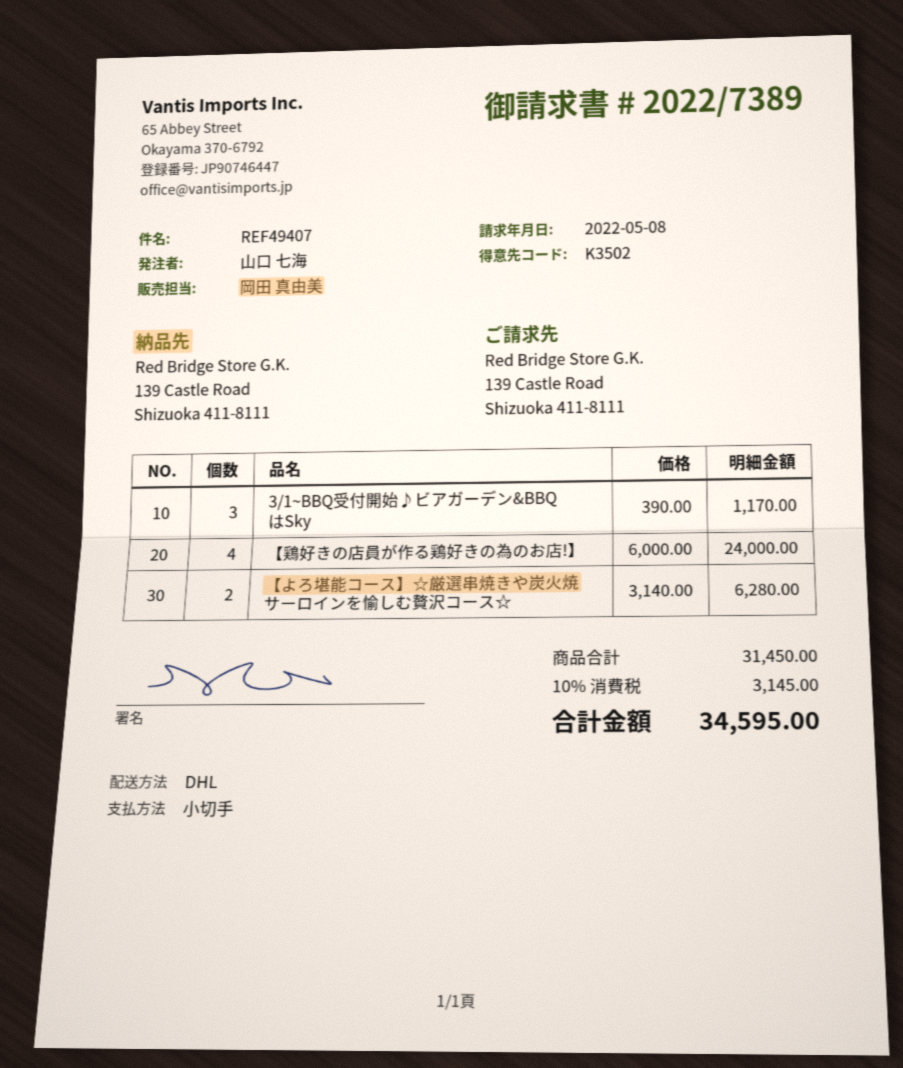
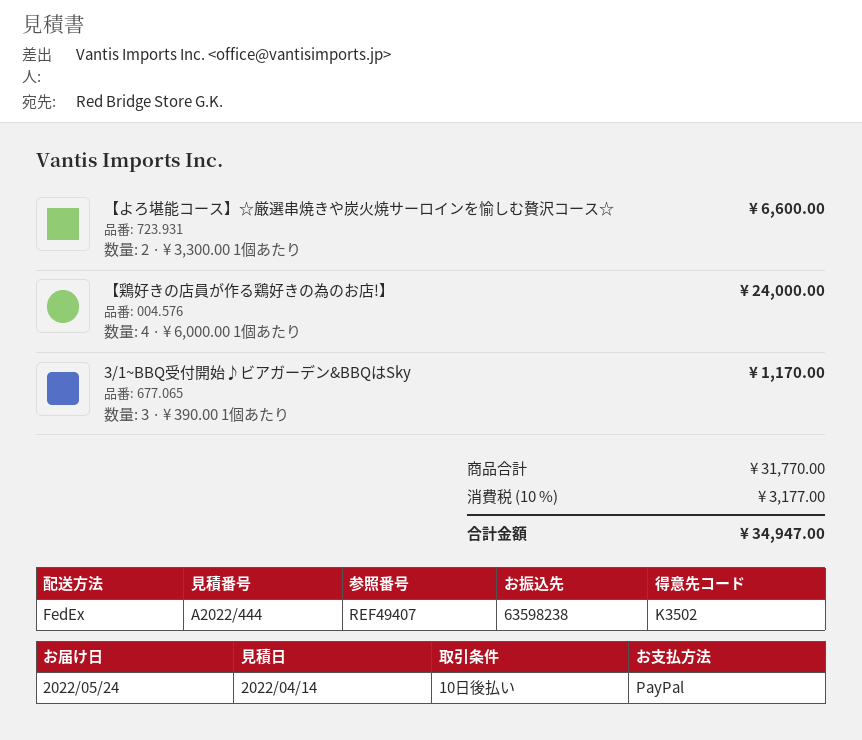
payment method: cheque -> PayPal
shipping method: DHL -> FedEx
【よろ堪能コース】☆厳選串焼きや炭火焼サーロインを愉しむ贅沢コース☆: 2 x 3140.00 = 6280.00 -> 2 x 3300.00 = 6600.00
subtotal: 31450.00 -> 31770.00
tax: 10% = 3145.00 -> 10% = 3177.00
total: 34595.00 -> 34947.00

